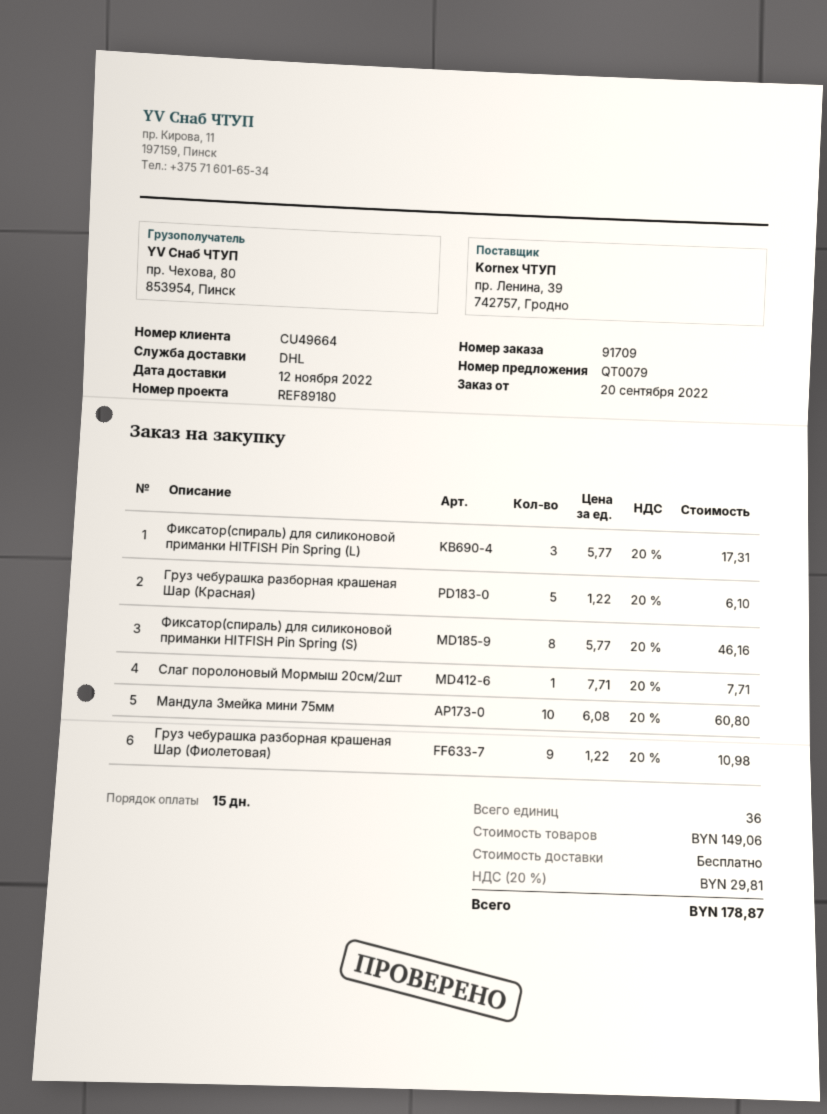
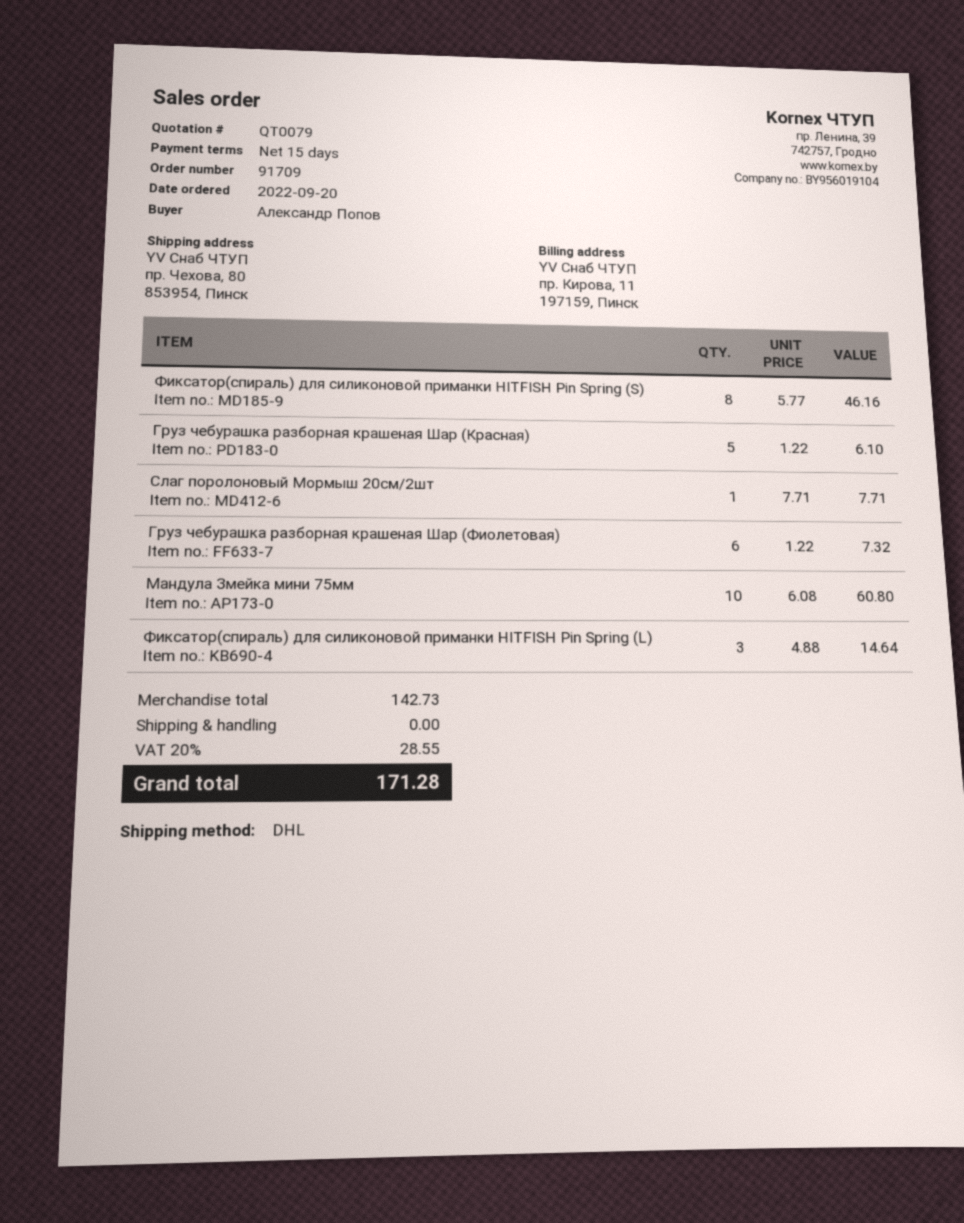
Фиксатор(спираль) для силиконовой приманки HITFISH Pin Spring (L): 3 x 5.77 = 17.31 -> 3 x 4.88 = 14.64
Груз чебурашка разборная крашеная Шар (Фиолетовая): 9 x 1.22 = 10.98 -> 6 x 1.22 = 7.32
subtotal: 149.06 -> 142.73
tax: 20% = 29.81 -> 20% = 28.55
total: 178.87 -> 171.28

